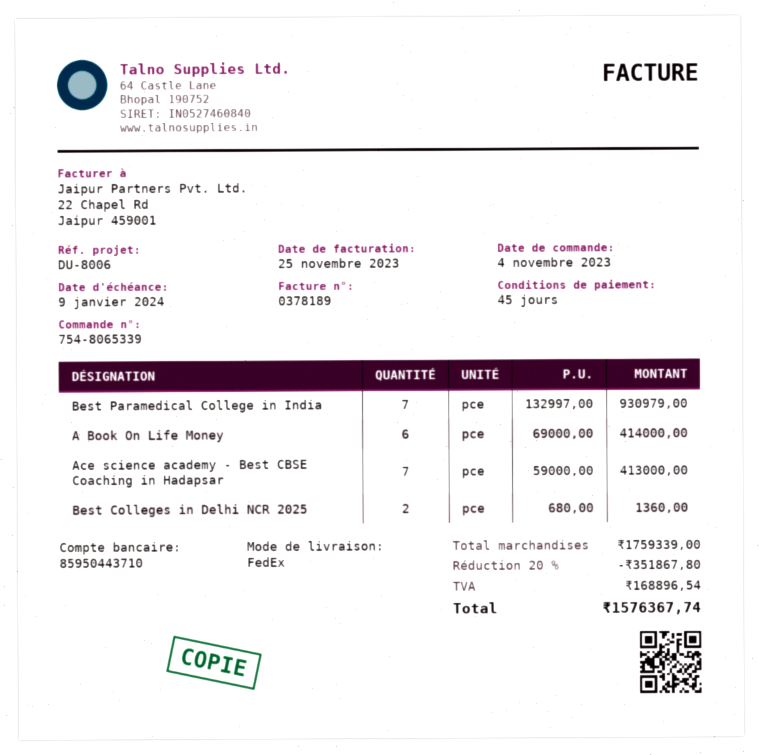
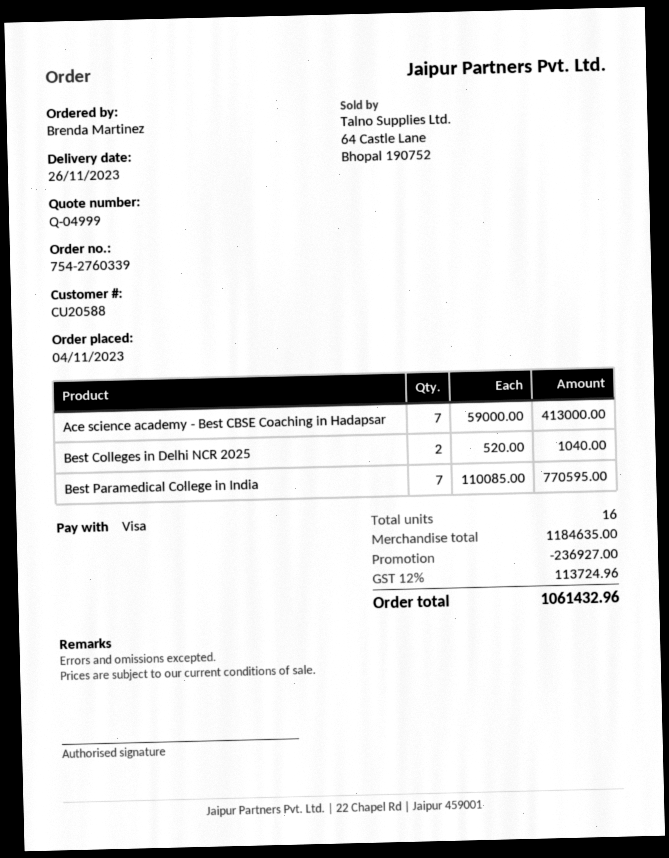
order number: 754-8065339 -> 754-2760339
Best Paramedical College in India: 7 x 132997.00 = 930979.00 -> 7 x 110085.00 = 770595.00
A Book On Life Money: 6 x 69000.00 = 414000.00 -> none
Best Colleges in Delhi NCR 2025: 2 x 680.00 = 1360.00 -> 2 x 520.00 = 1040.00
subtotal: 1759339.00 -> 1184635.00
discount: 351867.80 -> 236927.00
tax: 168896.54 -> 113724.96
total: 1576367.74 -> 1061432.96

